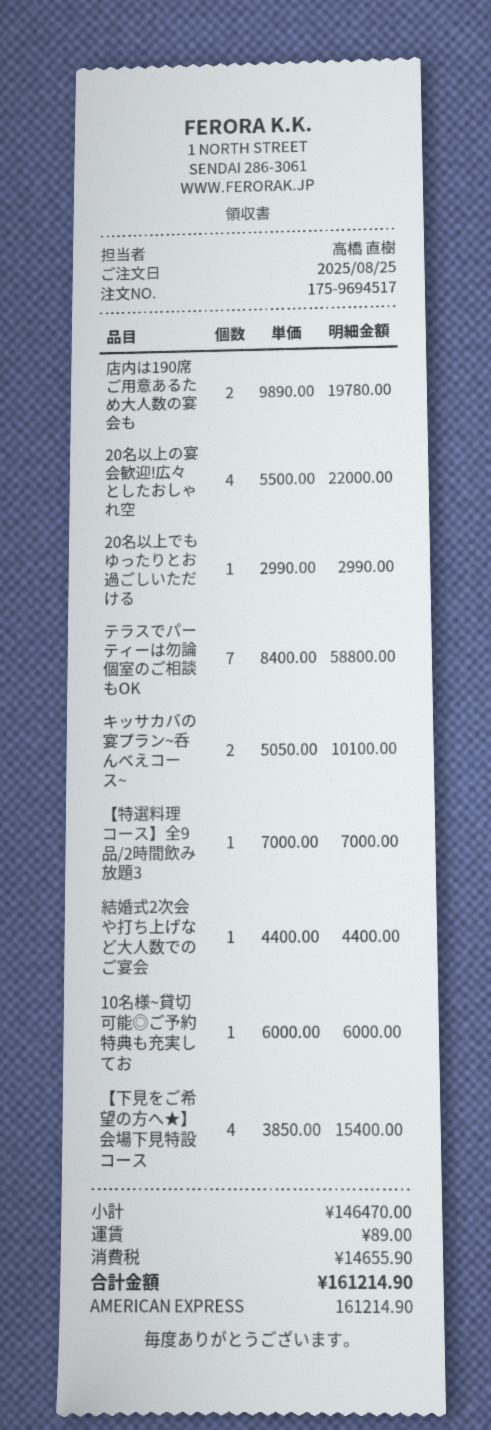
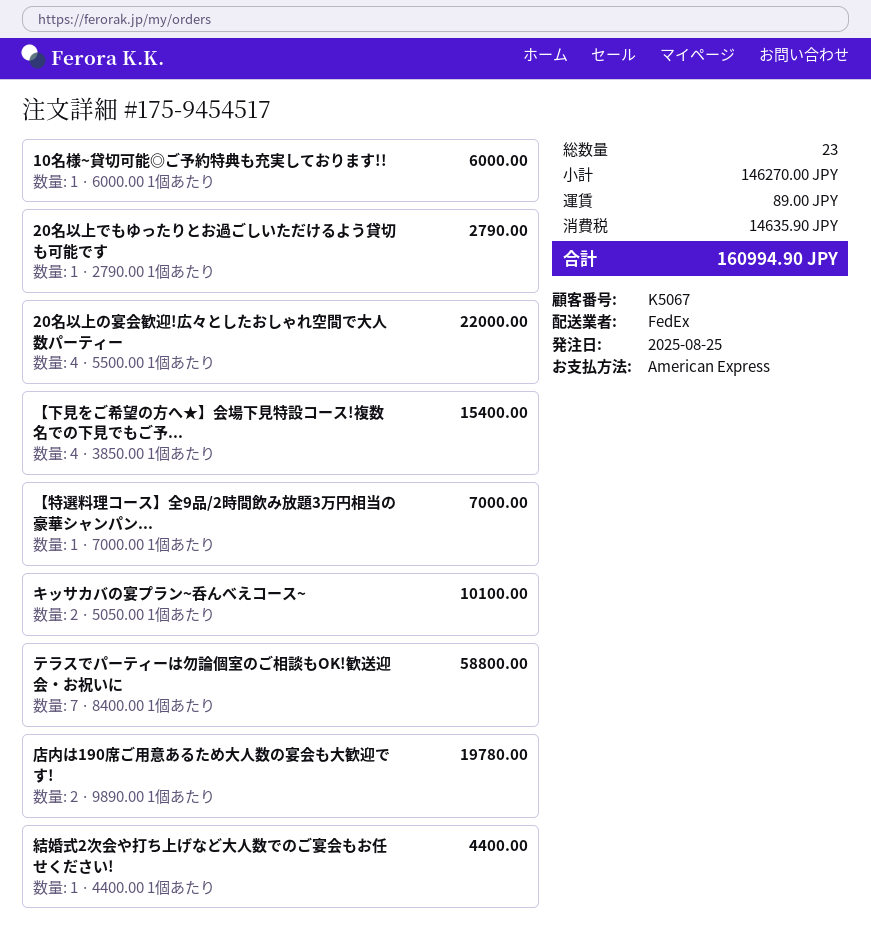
order number: 175-9694517 -> 175-9454517
20名以上でもゆったりとお過ごしいただける: 1 x 2990.00 = 2990.00 -> 1 x 2790.00 = 2790.00
subtotal: 146470.00 -> 146270.00
tax: 14655.90 -> 14635.90
total: 161214.90 -> 160994.90

